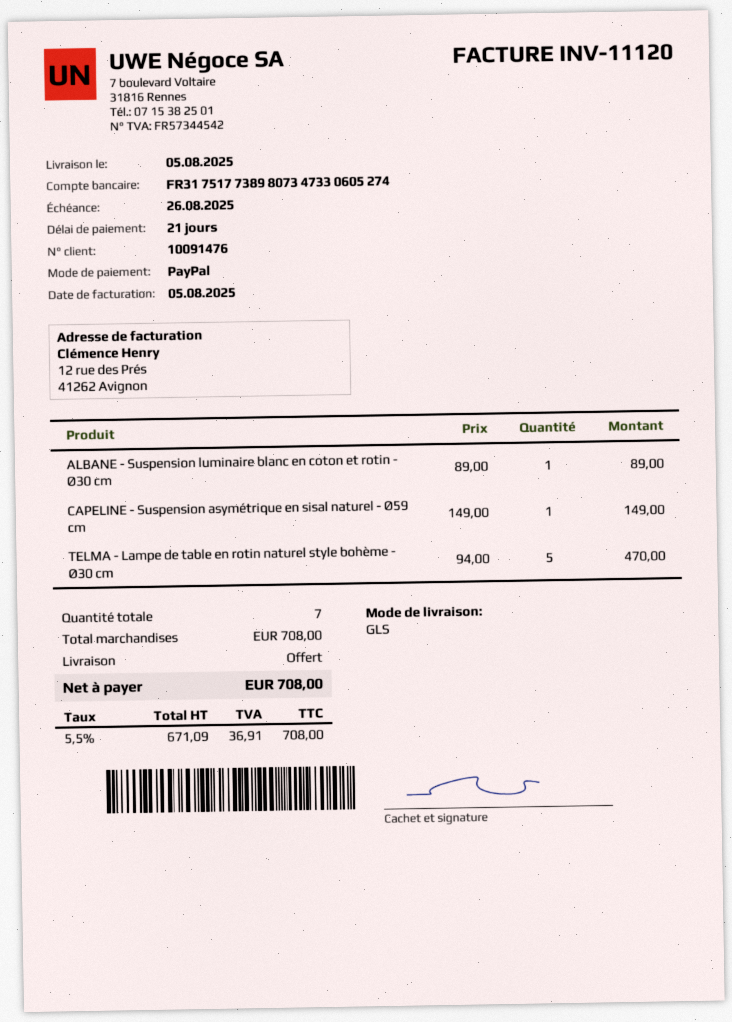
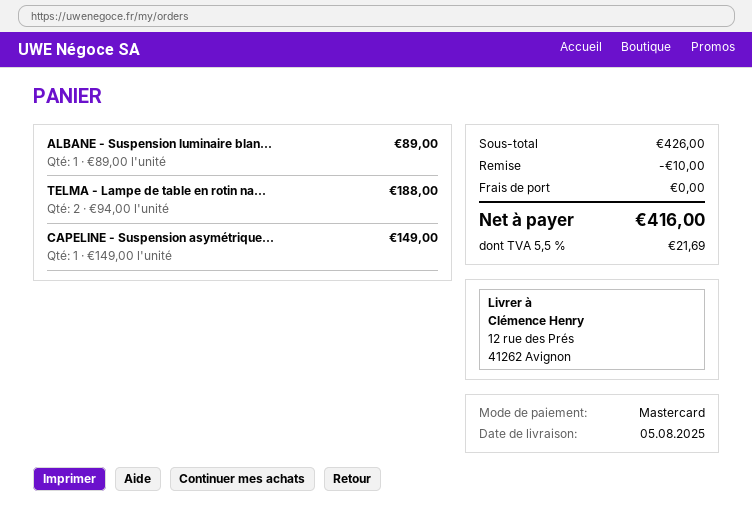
payment method: PayPal -> Mastercard
TELMA - Lampe de table en rotin naturel style bohème - Ø30 cm: 5 x 94.00 = 470.00 -> 2 x 94.00 = 188.00
subtotal: 708.00 -> 426.00
discount: none -> 10.00
tax: 5.5% = 36.91 -> 5.5% = 21.69
total: 708.00 -> 416.00

